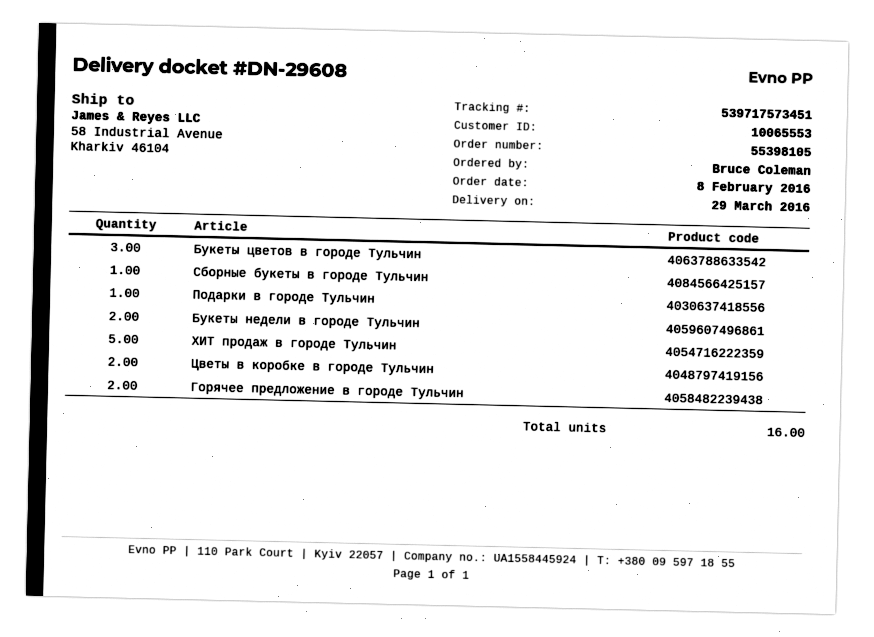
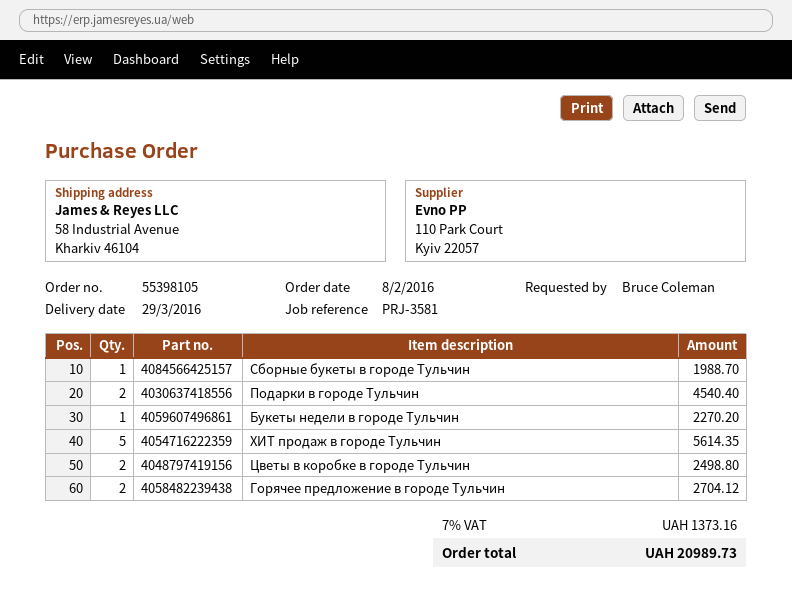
Букеты цветов в городе Тульчин: 3 -> none
Подарки в городе Тульчин: 1 -> 2
Букеты недели в городе Тульчин: 2 -> 1

